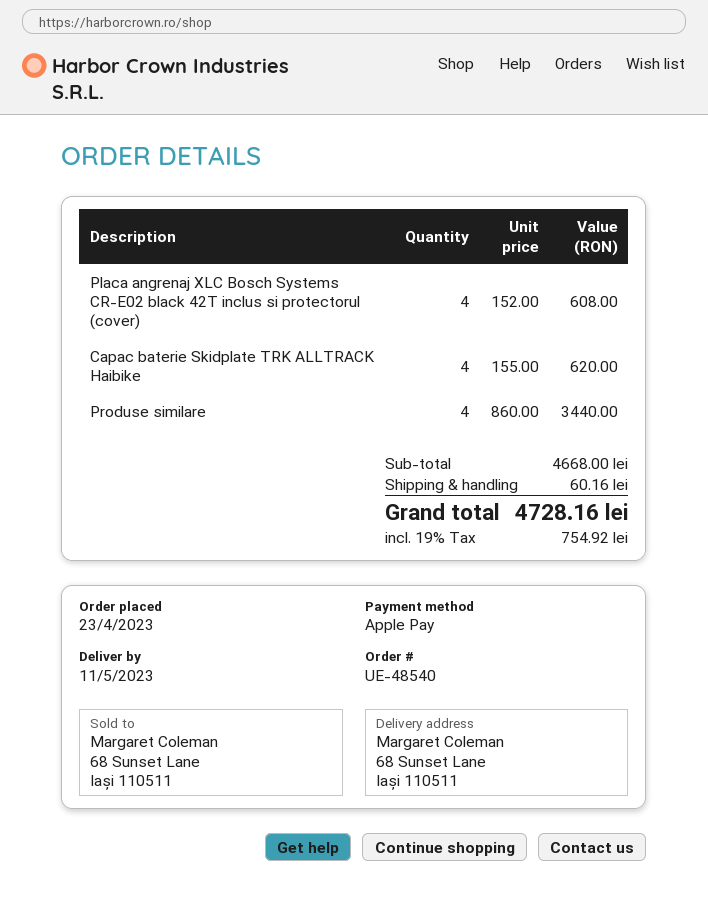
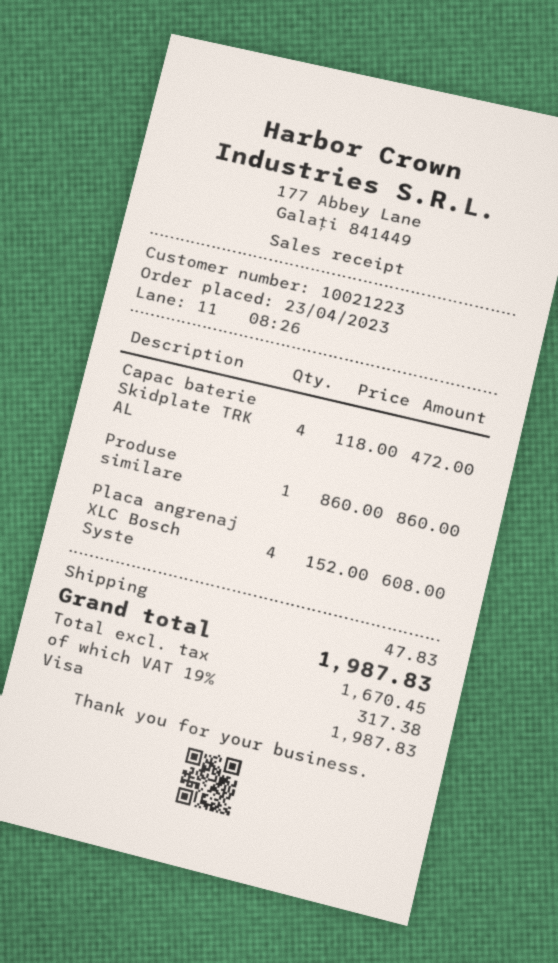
payment method: Apple Pay -> Visa
Capac baterie Skidplate TRK ALLTRACK Haibike: 4 x 155.00 = 620.00 -> 4 x 118.00 = 472.00
Produse similare: 4 x 860.00 = 3440.00 -> 1 x 860.00 = 860.00
shipping: 60.16 -> 47.83
tax: 19% = 754.92 -> 19% = 317.38
total: 4728.16 -> 1987.83

